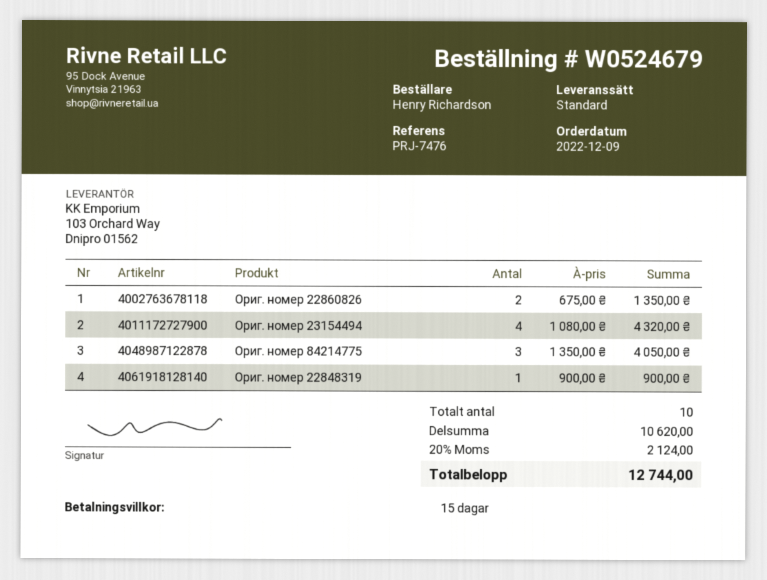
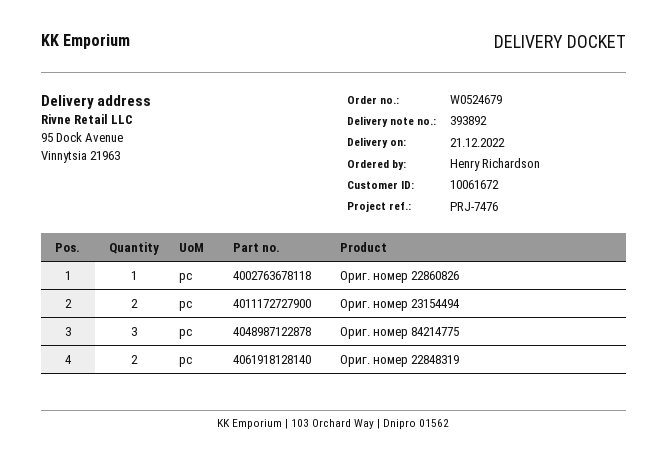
Ориг. номер 22860826: 2 -> 1
Ориг. номер 23154494: 4 -> 2
Ориг. номер 22848319: 1 -> 2

